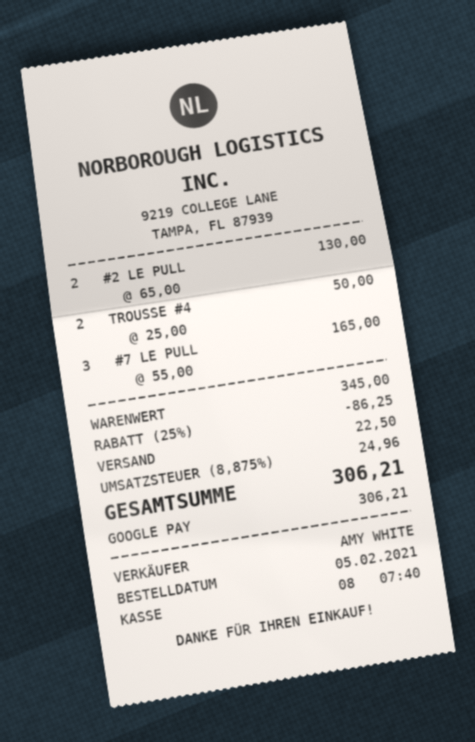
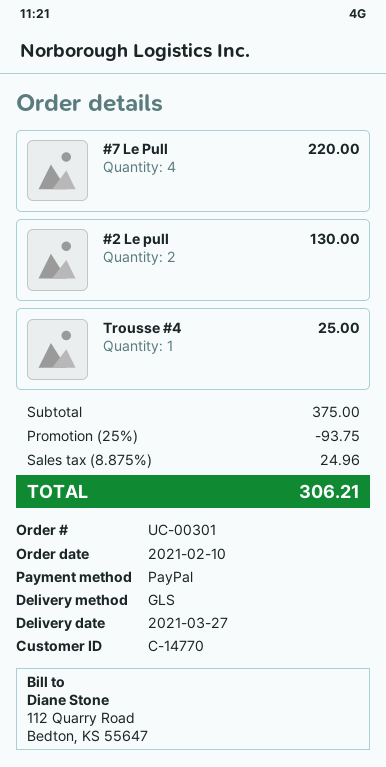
order date: 2021-02-05 -> 2021-02-10
payment method: Google Pay -> PayPal
TROUSSE #4: 2 for 50.00 -> 1 for 25.00
#7 LE PULL: 3 for 165.00 -> 4 for 220.00
subtotal: 345.00 -> 375.00
discount: 25% = 86.25 -> 25% = 93.75
shipping: 22.50 -> none

